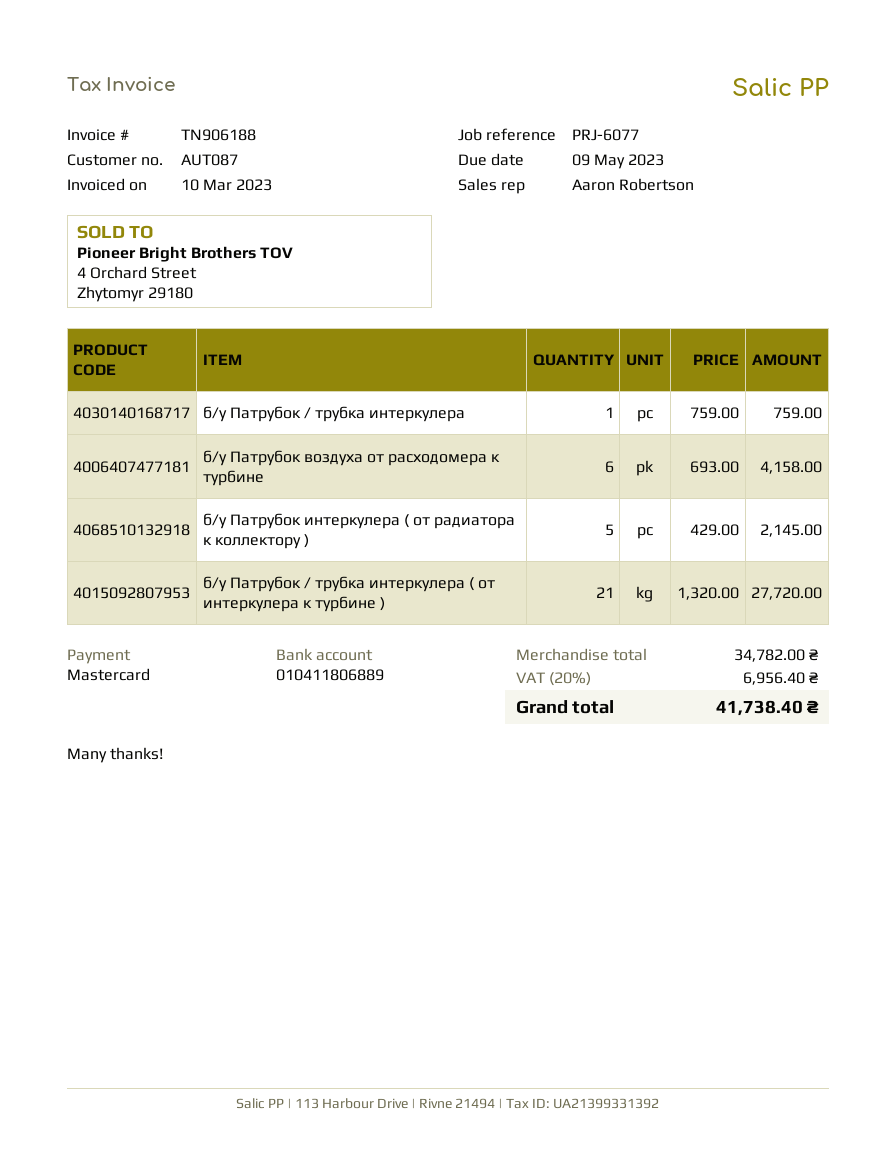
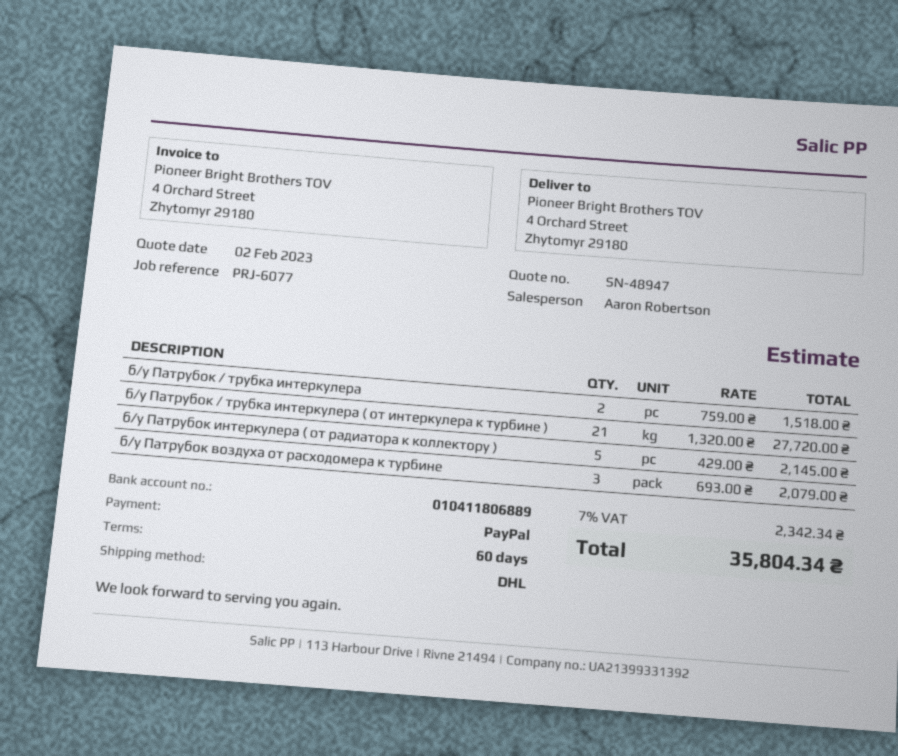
payment method: Mastercard -> PayPal
б/у Патрубок / трубка интеркулера: 1 x 759.00 = 759.00 -> 2 x 759.00 = 1518.00
б/у Патрубок воздуха от расходомера к турбине: 6 x 693.00 = 4158.00 -> 3 x 693.00 = 2079.00
tax: 20% = 6956.40 -> 7% = 2342.34
total: 41738.40 -> 35804.34

